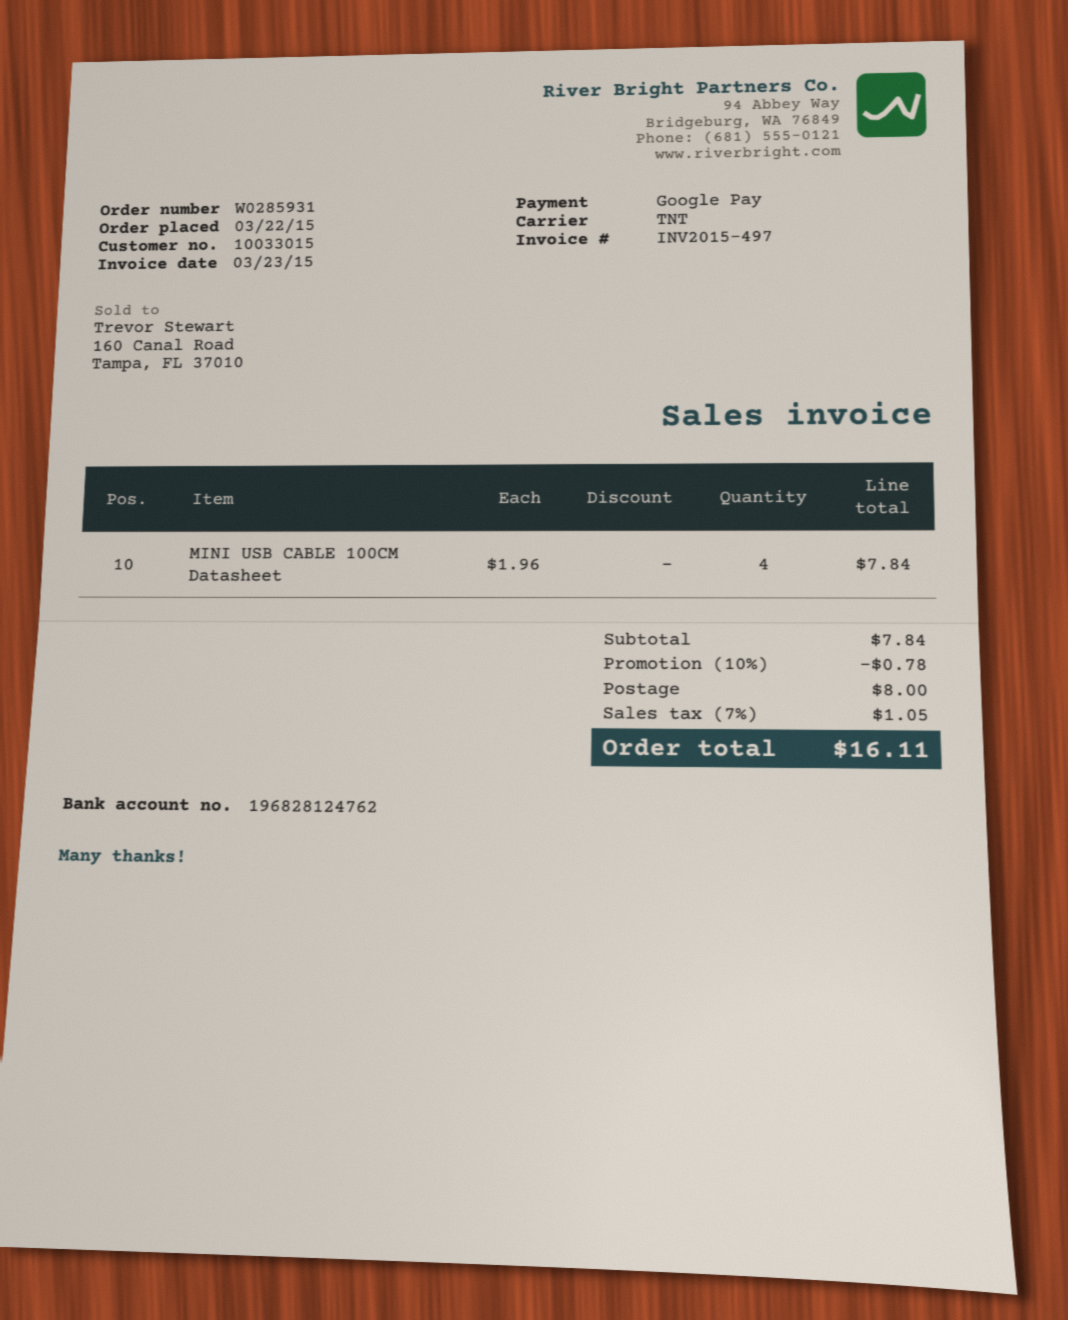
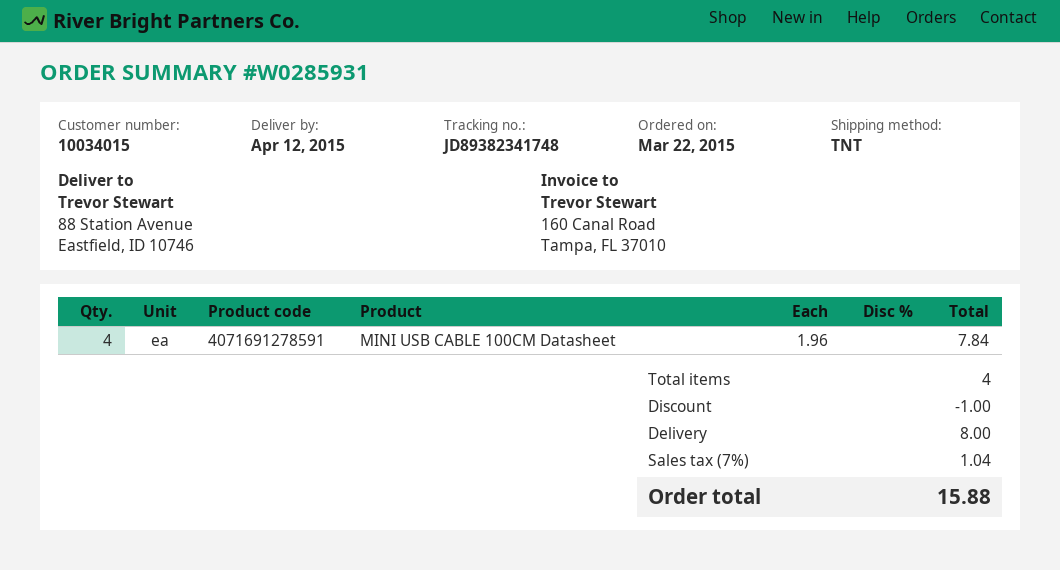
customer number: 10033015 -> 10034015
discount: 0.78 -> 1.00
tax: 7% = 1.05 -> 7% = 1.04
total: 16.11 -> 15.88

